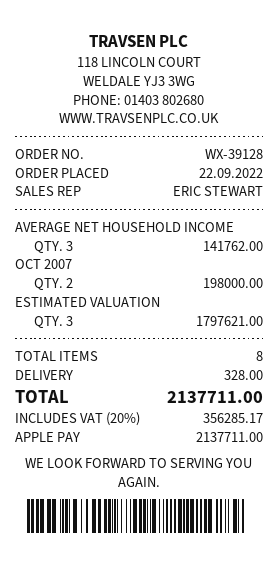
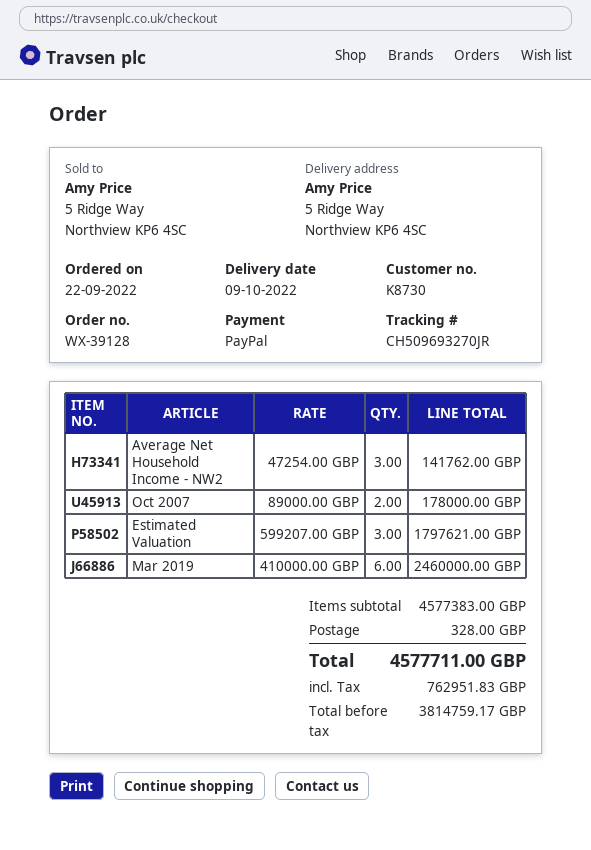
payment method: Apple Pay -> PayPal
OCT 2007: 2 for 198000.00 -> 2 for 178000.00
Mar 2019: none -> 6 for 2460000.00
tax: 356285.17 -> 762951.83
total: 2137711.00 -> 4577711.00

